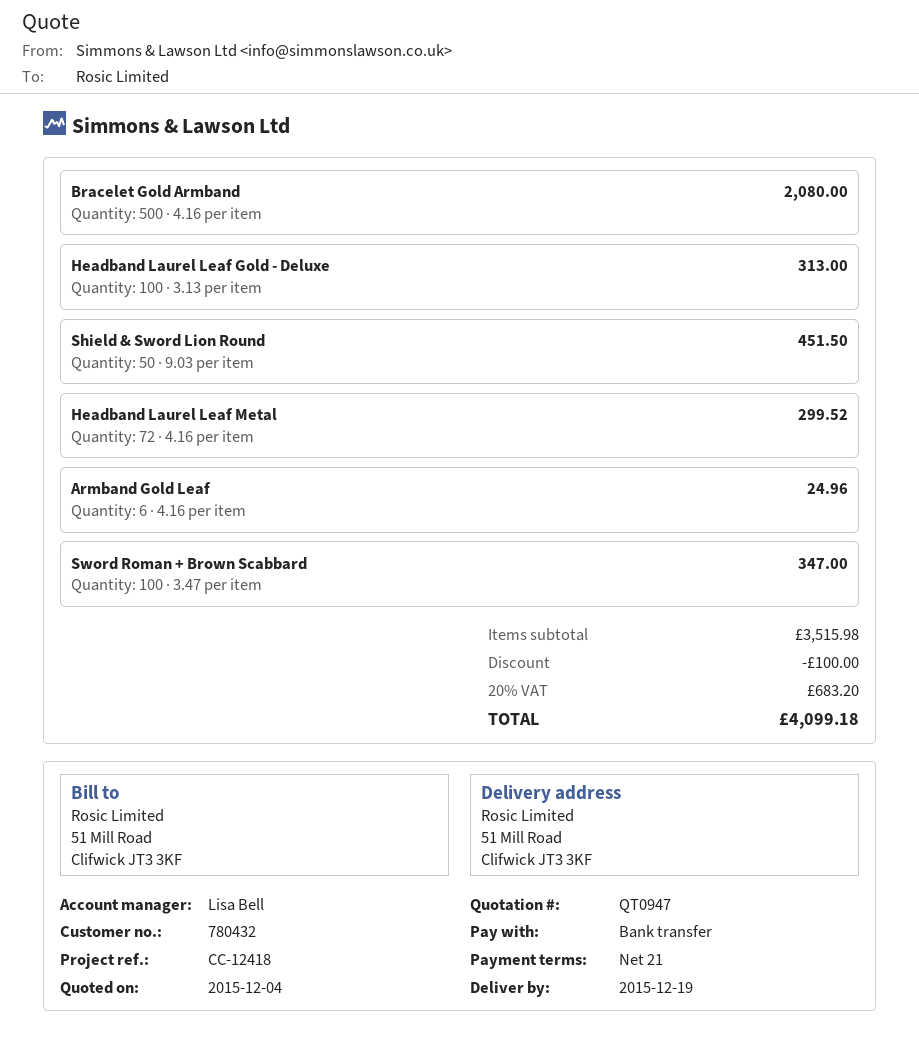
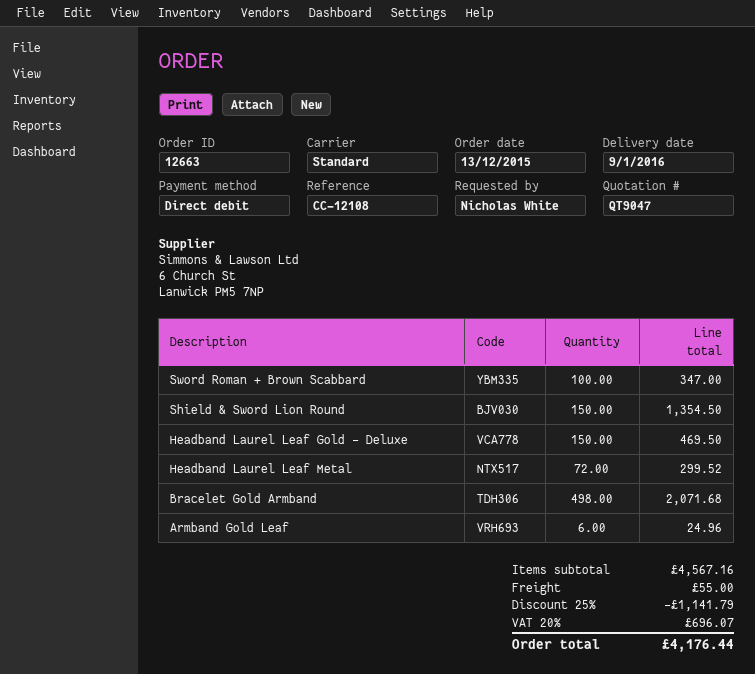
quote number: QT0947 -> QT9047
delivery date: 2015-12-19 -> 2016-01-09
reference: CC-12418 -> CC-12108
payment method: bank transfer -> direct debit
Bracelet Gold Armband: 500 for 2080.00 -> 498 for 2071.68
Headband Laurel Leaf Gold - Deluxe: 100 for 313.00 -> 150 for 469.50
Shield & Sword Lion Round: 50 for 451.50 -> 150 for 1354.50
subtotal: 3515.98 -> 4567.16
discount: 100.00 -> 1141.79
shipping: none -> 55.00
tax: 20% = 683.20 -> 20% = 696.07
total: 4099.18 -> 4176.44

